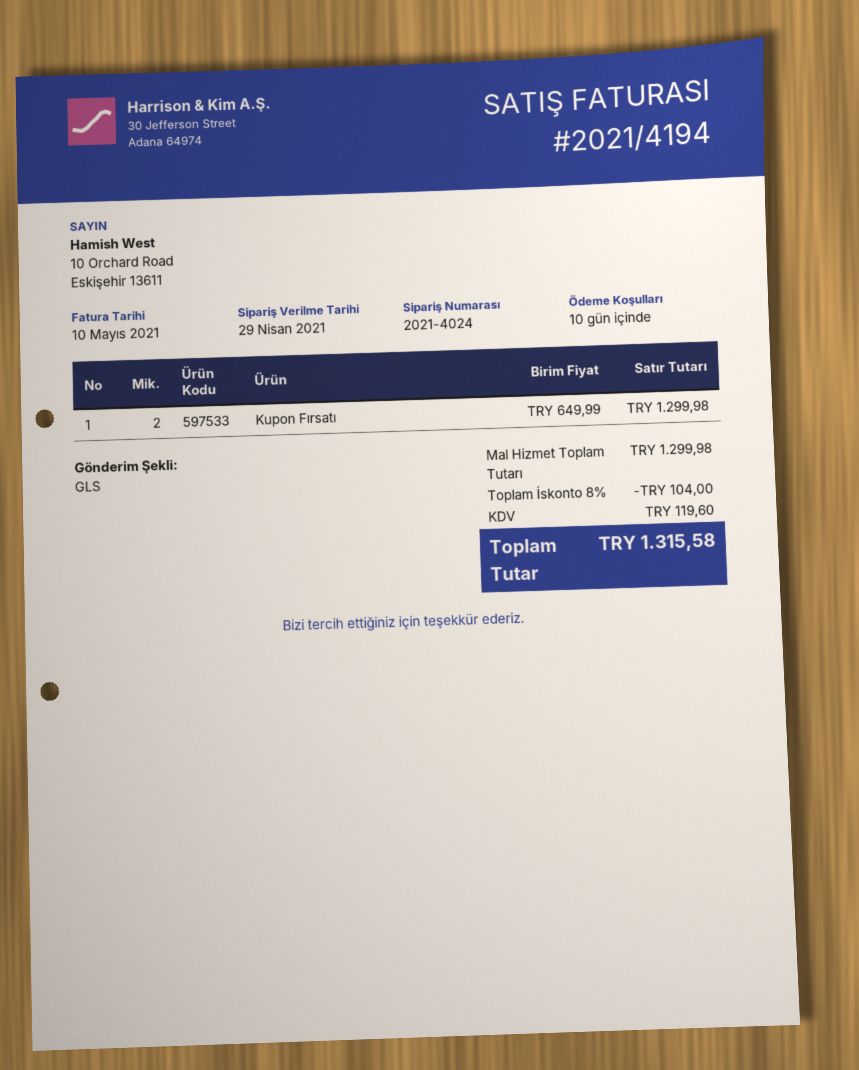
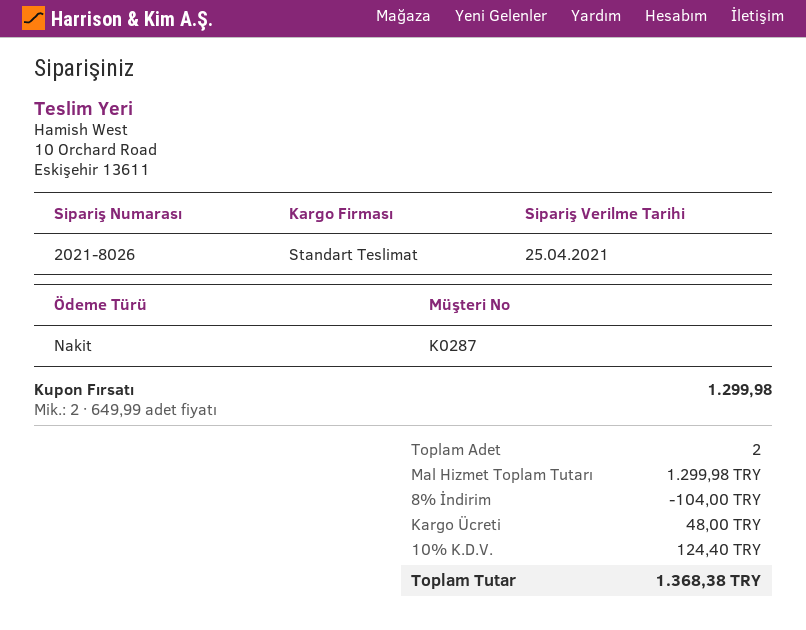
order number: 2021-4024 -> 2021-8026
order date: 2021-04-29 -> 2021-04-25
shipping method: GLS -> standard
shipping: none -> 48.00
tax: 119.60 -> 124.40
total: 1315.58 -> 1368.38

